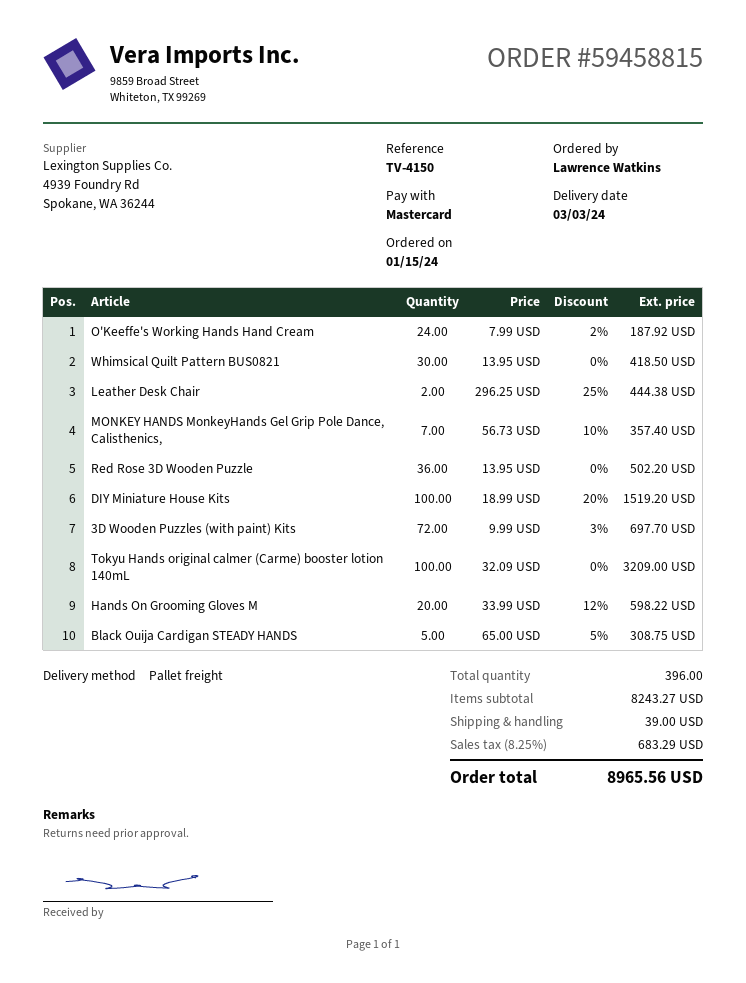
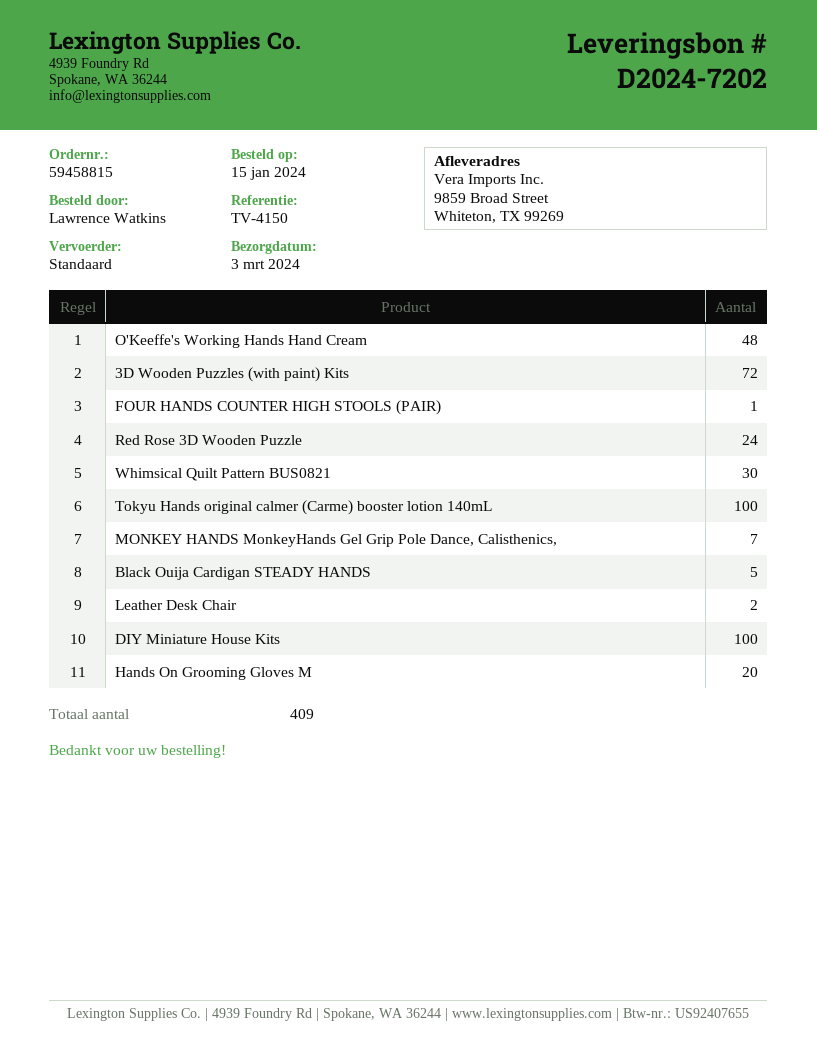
shipping method: pallet freight -> standard
O'Keeffe's Working Hands Hand Cream: 24 -> 48
Red Rose 3D Wooden Puzzle: 36 -> 24
FOUR HANDS COUNTER HIGH STOOLS (PAIR): none -> 1
total quantity: 396 -> 409

